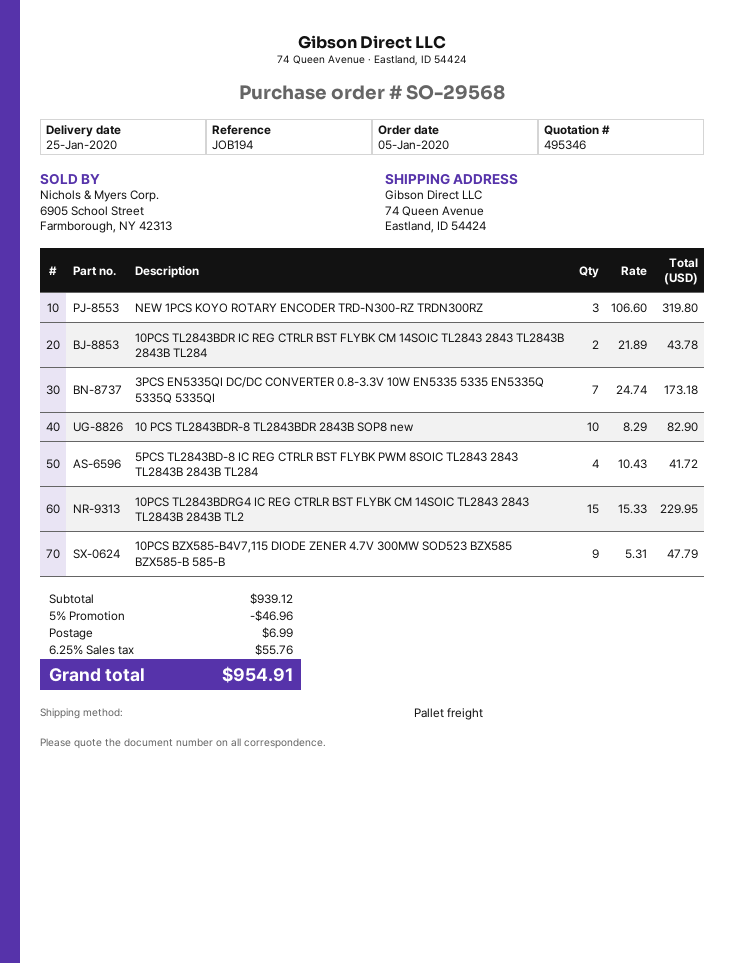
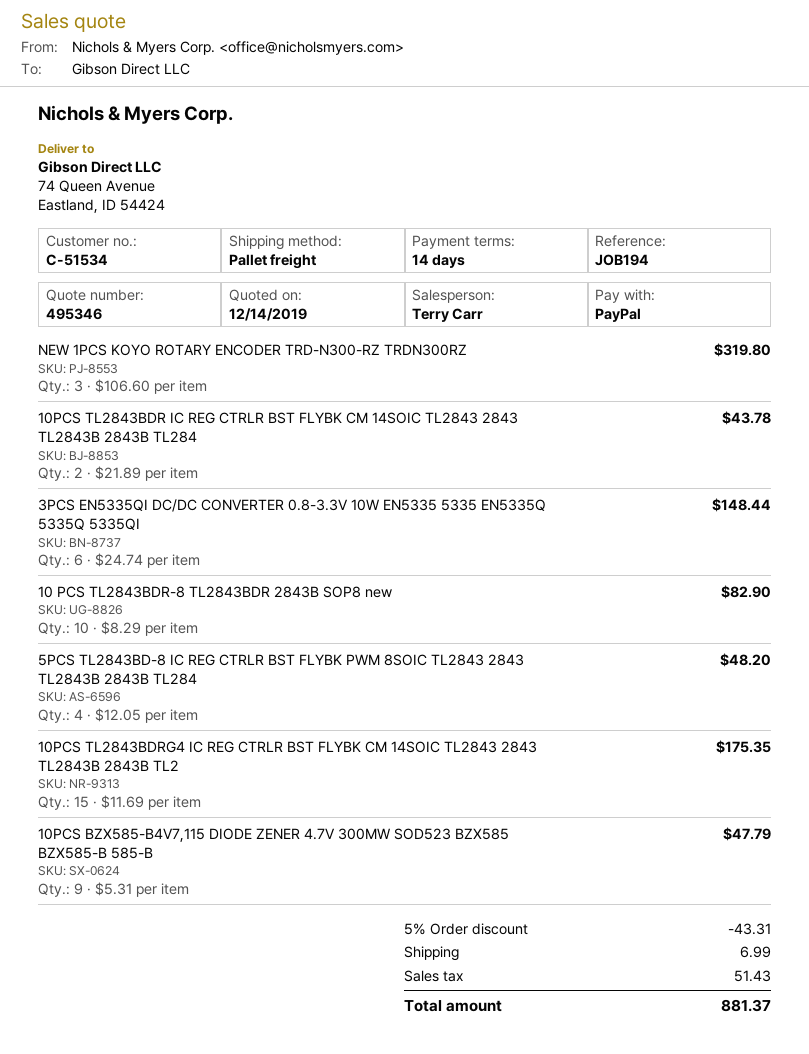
3PCS EN5335QI DC/DC CONVERTER 0.8-3.3V 10W EN5335 5335 EN5335Q 5335Q 5335QI: 7 x 24.74 = 173.18 -> 6 x 24.74 = 148.44
5PCS TL2843BD-8 IC REG CTRLR BST FLYBK PWM 8SOIC TL2843 2843 TL2843B 2843B TL284: 4 x 10.43 = 41.72 -> 4 x 12.05 = 48.20
10PCS TL2843BDRG4 IC REG CTRLR BST FLYBK CM 14SOIC TL2843 2843 TL2843B 2843B TL2: 15 x 15.33 = 229.95 -> 15 x 11.69 = 175.35
discount: 5% = 46.96 -> 5% = 43.31
tax: 55.76 -> 51.43
total: 954.91 -> 881.37

